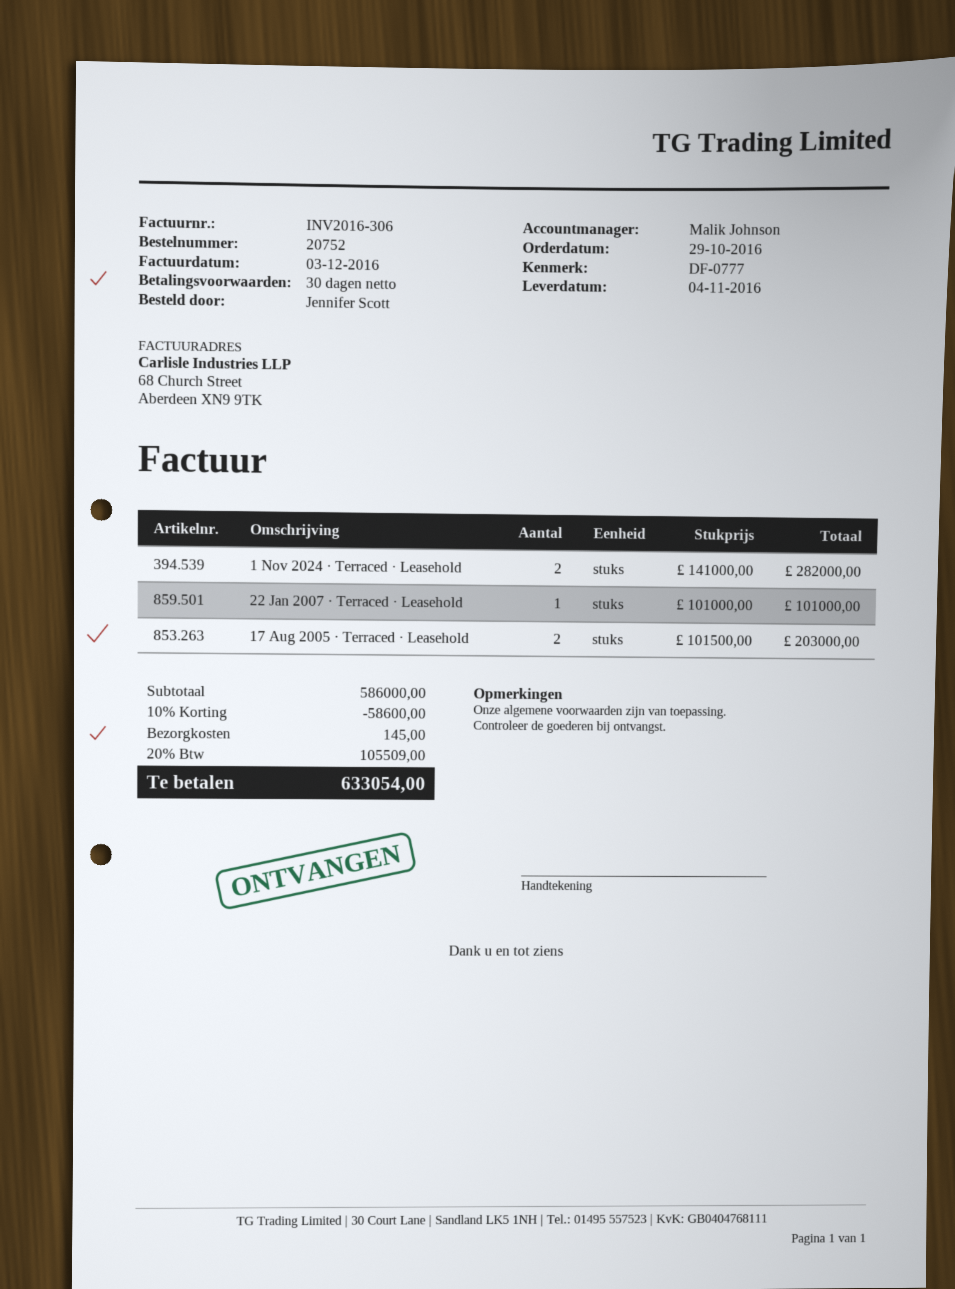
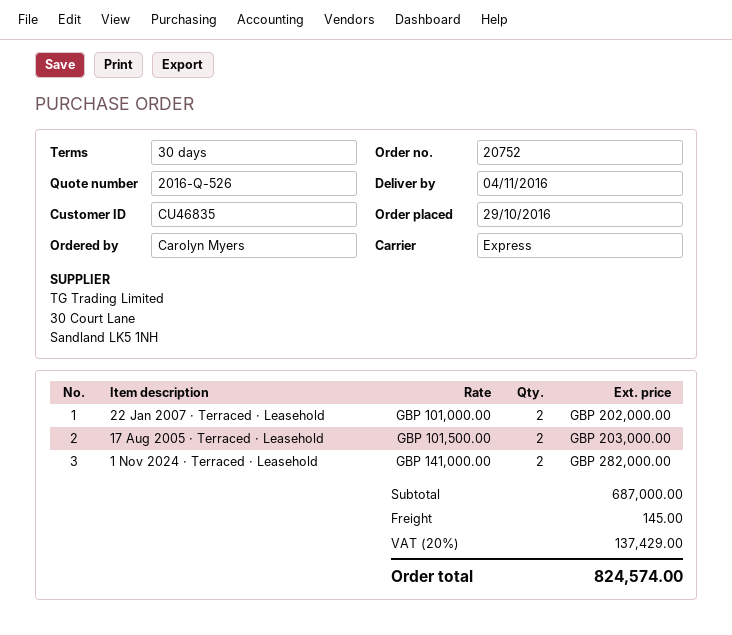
ordered by: Jennifer Scott -> Carolyn Myers
22 Jan 2007 · Terraced · Leasehold: 1 x 101000.00 = 101000.00 -> 2 x 101000.00 = 202000.00
subtotal: 586000.00 -> 687000.00
discount: 10% = 58600.00 -> none
tax: 20% = 105509.00 -> 20% = 137429.00
total: 633054.00 -> 824574.00

